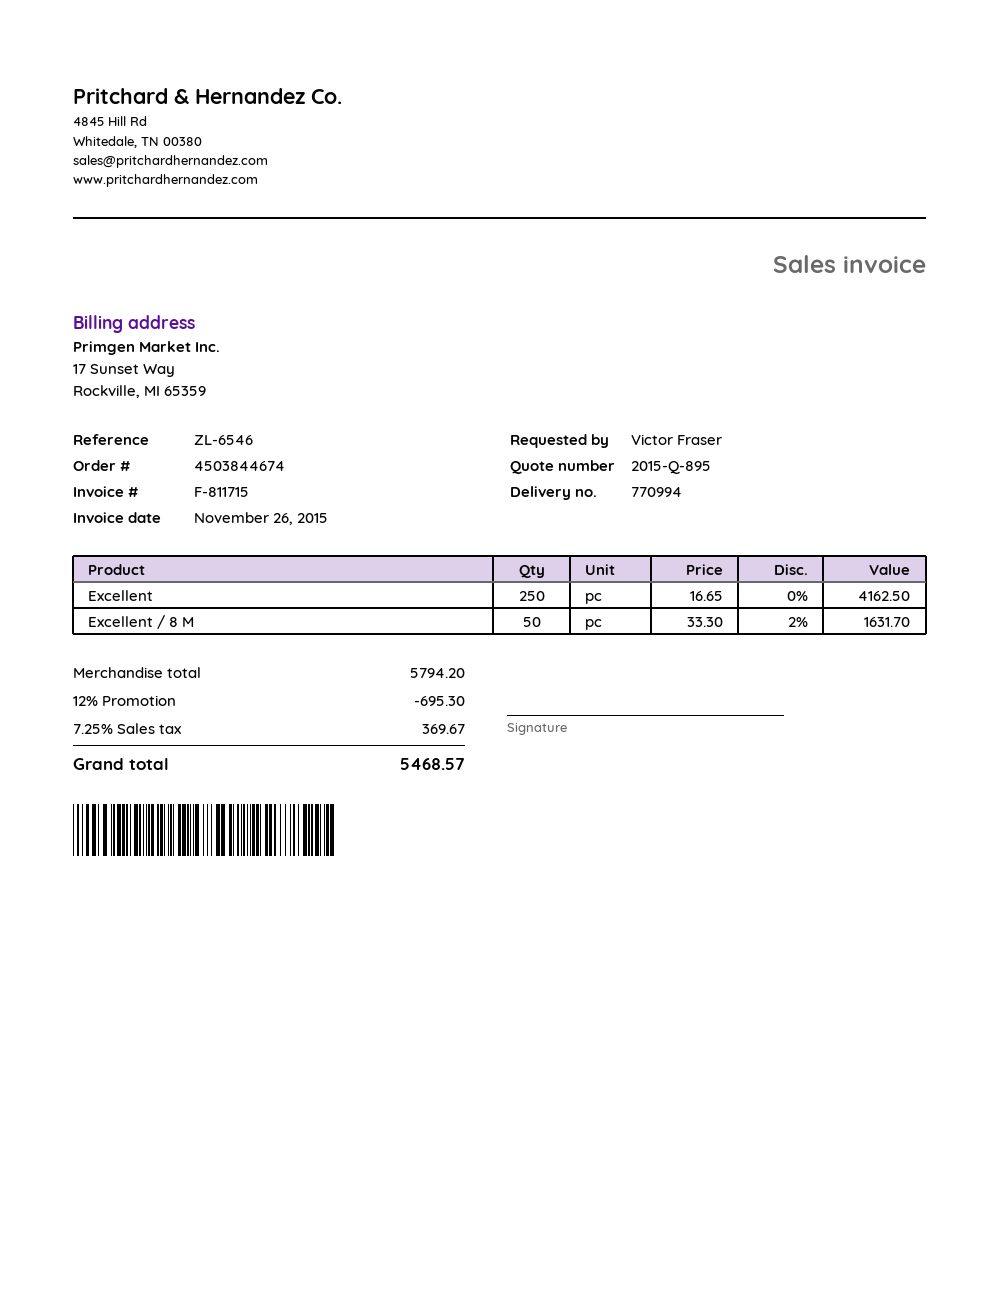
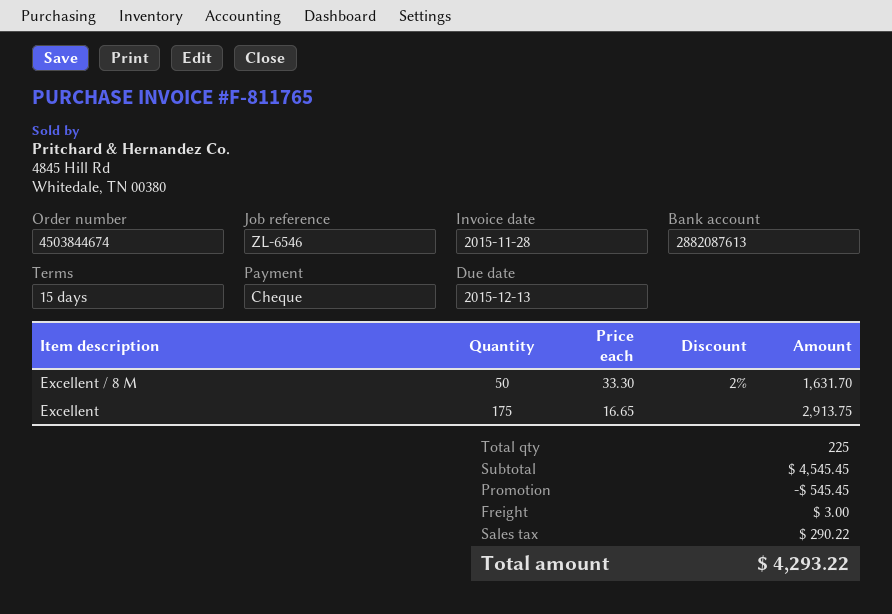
invoice number: F-811715 -> F-811765
invoice date: 2015-11-26 -> 2015-11-28
Excellent: 250 x 16.65 = 4162.50 -> 175 x 16.65 = 2913.75
subtotal: 5794.20 -> 4545.45
discount: 695.30 -> 545.45
shipping: none -> 3.00
tax: 369.67 -> 290.22
total: 5468.57 -> 4293.22

